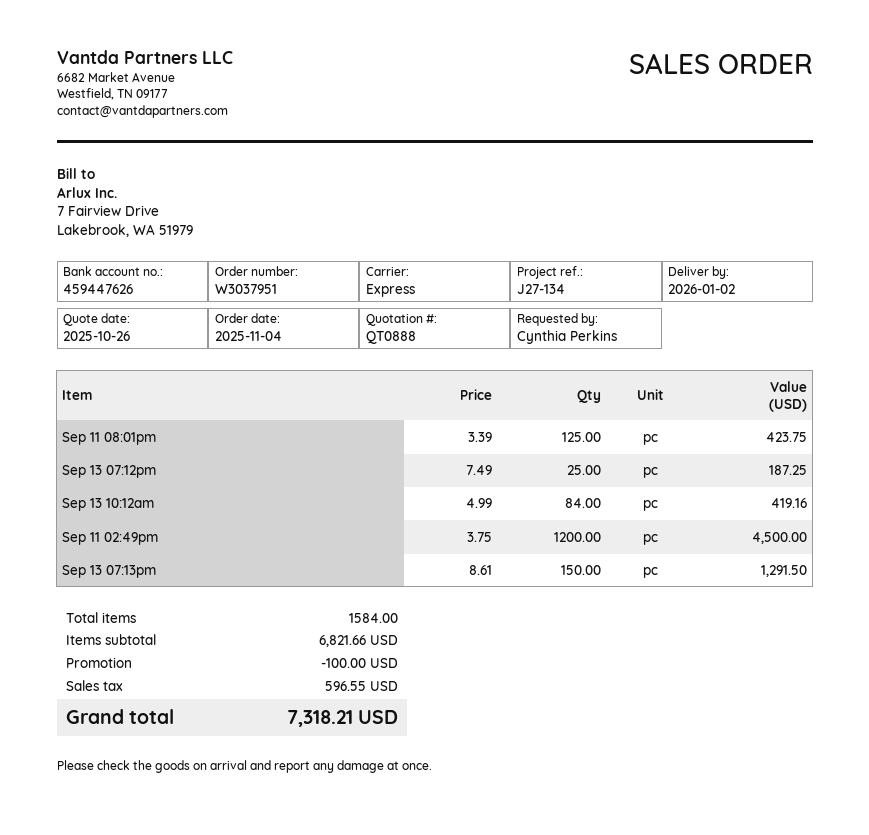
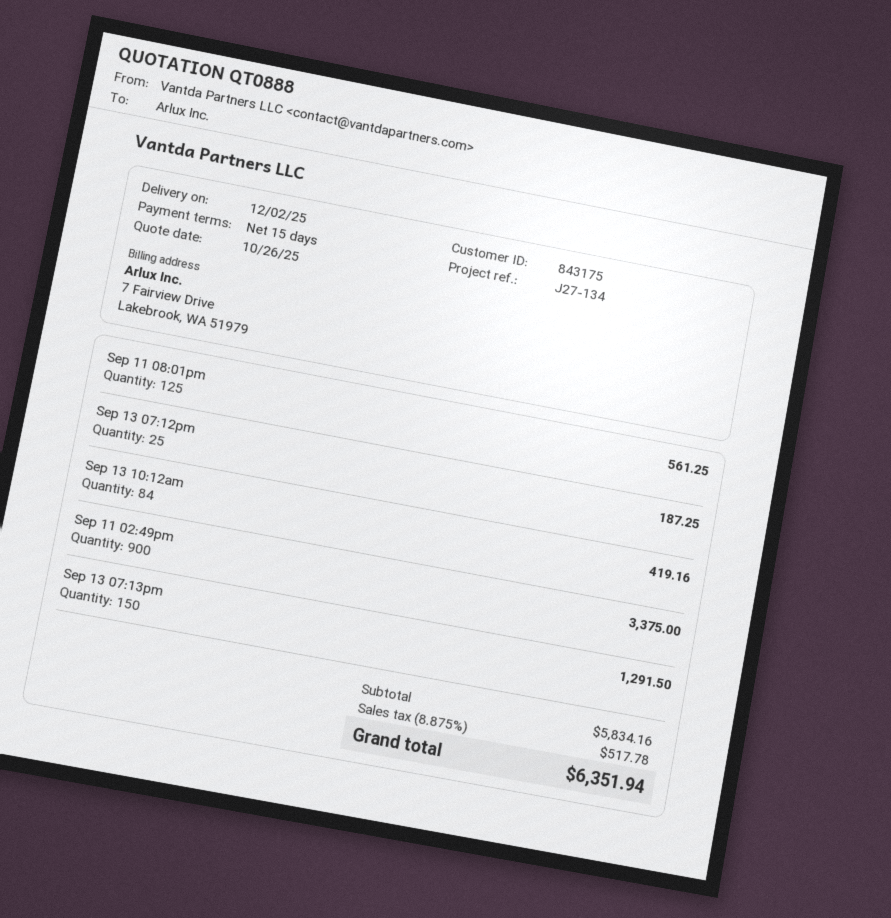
delivery date: 2026-01-02 -> 2025-12-02
Sep 11 08:01pm: 125 for 423.75 -> 125 for 561.25
Sep 11 02:49pm: 1200 for 4500.00 -> 900 for 3375.00
subtotal: 6821.66 -> 5834.16
discount: 100.00 -> none
tax: 596.55 -> 517.78
total: 7318.21 -> 6351.94

